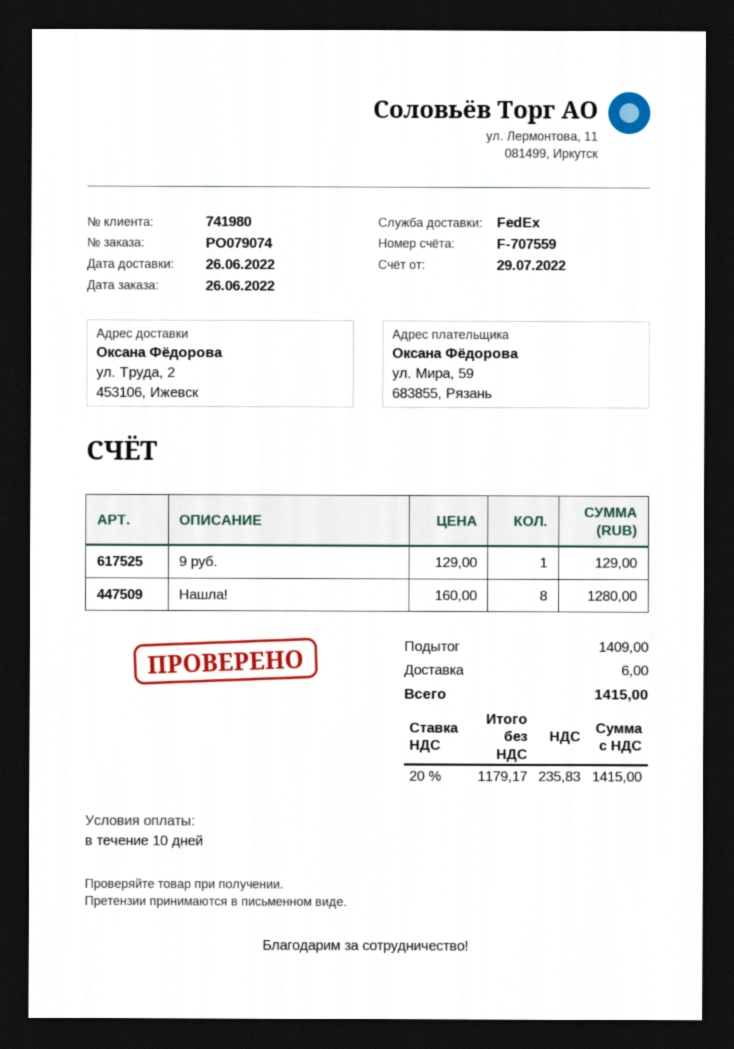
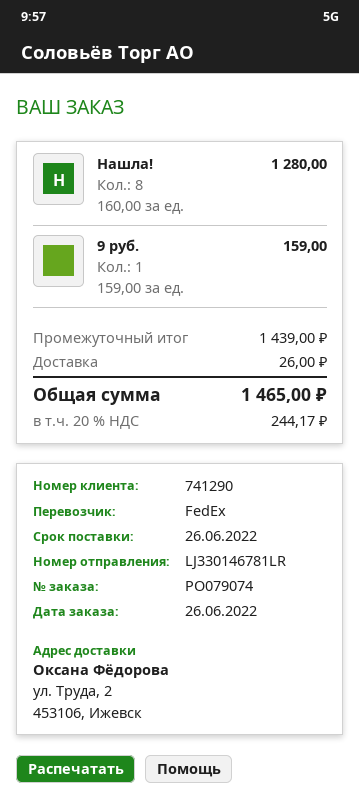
customer number: 741980 -> 741290
9 руб.: 1 x 129.00 = 129.00 -> 1 x 159.00 = 159.00
subtotal: 1409.00 -> 1439.00
shipping: 6.00 -> 26.00
tax: 20% = 235.83 -> 20% = 244.17
total: 1415.00 -> 1465.00

